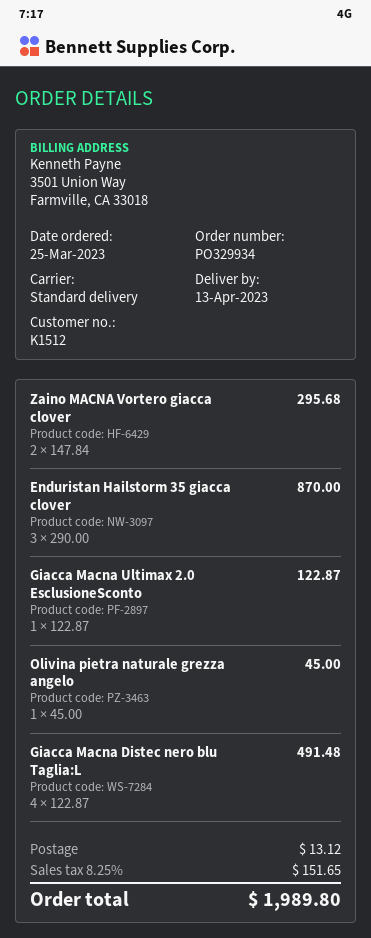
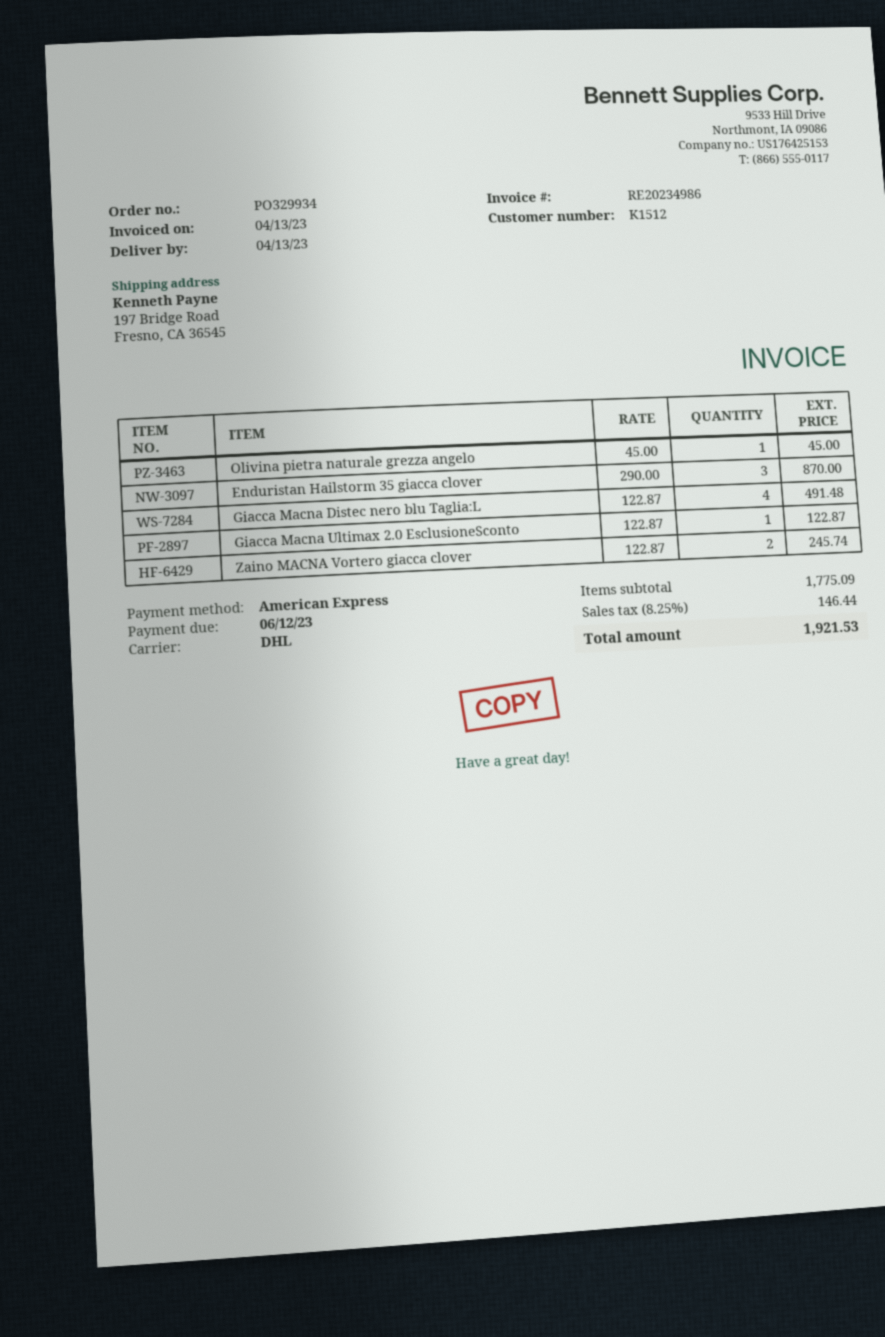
shipping method: standard -> DHL
Zaino MACNA Vortero giacca clover: 2 x 147.84 = 295.68 -> 2 x 122.87 = 245.74
shipping: 13.12 -> none
tax: 8.25% = 151.65 -> 8.25% = 146.44
total: 1989.80 -> 1921.53

